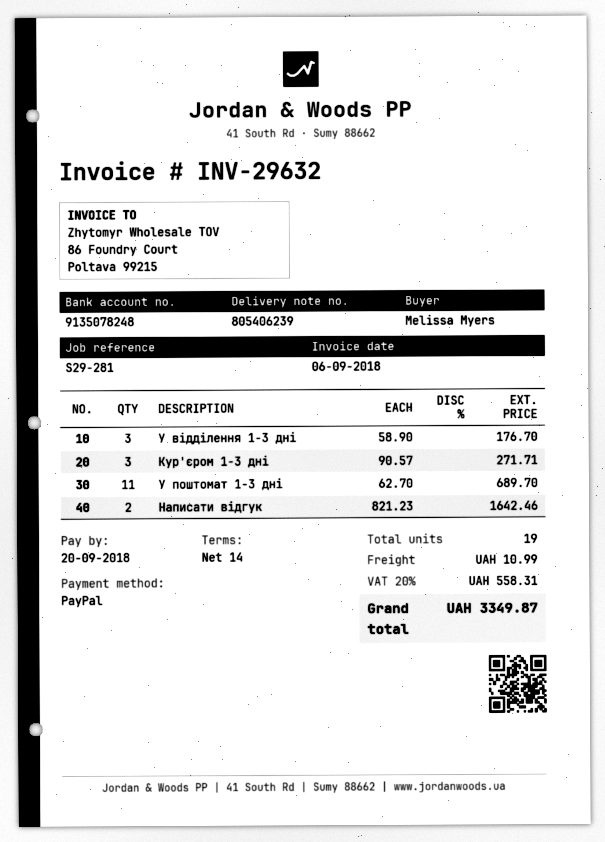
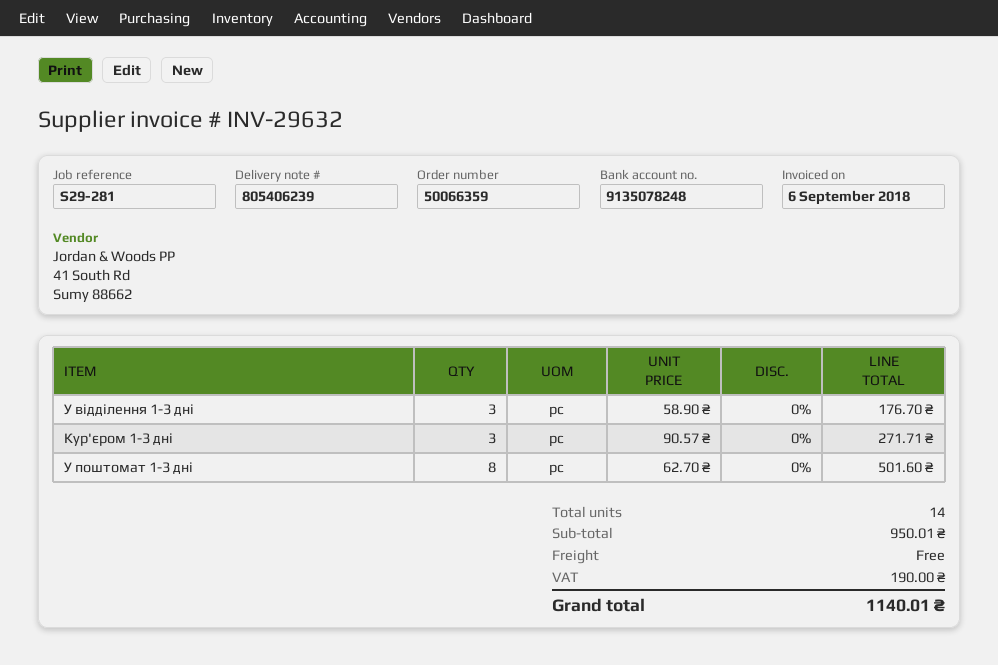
У поштомат 1-3 дні: 11 x 62.70 = 689.70 -> 8 x 62.70 = 501.60
Написати відгук: 2 x 821.23 = 1642.46 -> none
total quantity: 19 -> 14
shipping: 10.99 -> 0.00
tax: 558.31 -> 190.00
total: 3349.87 -> 1140.01

